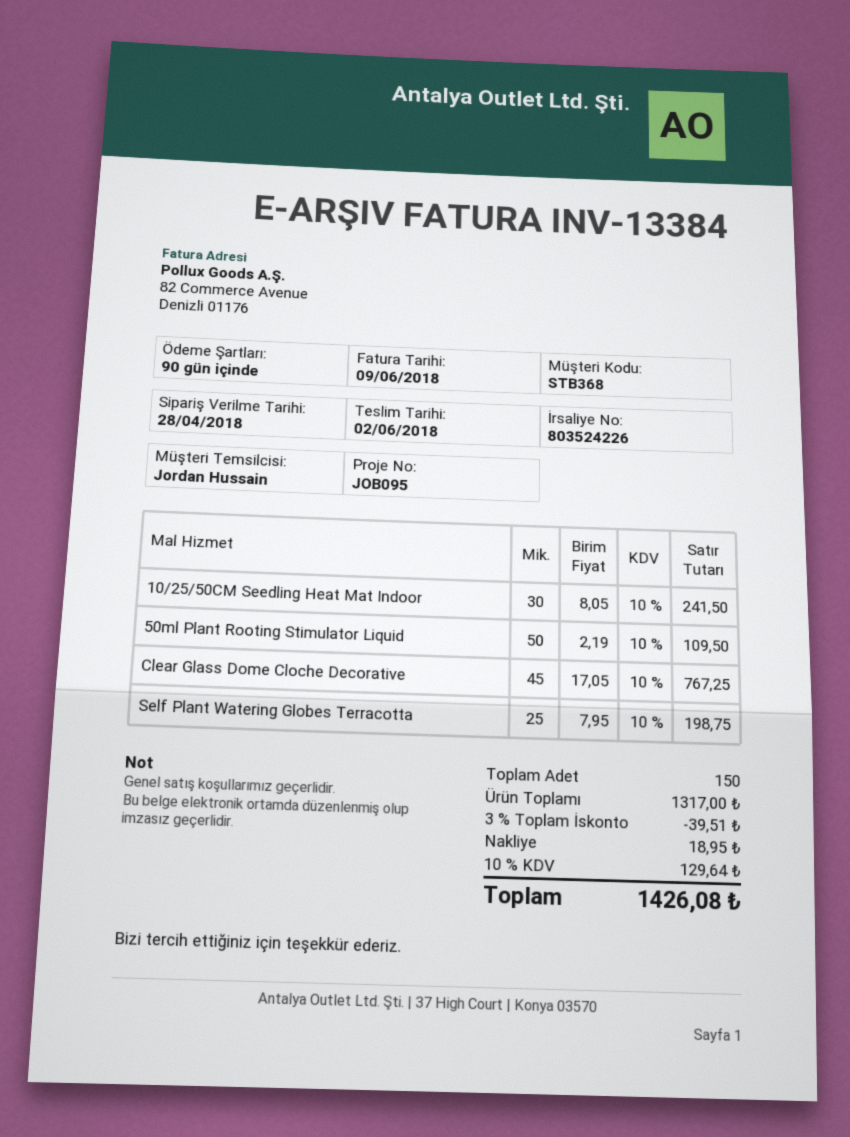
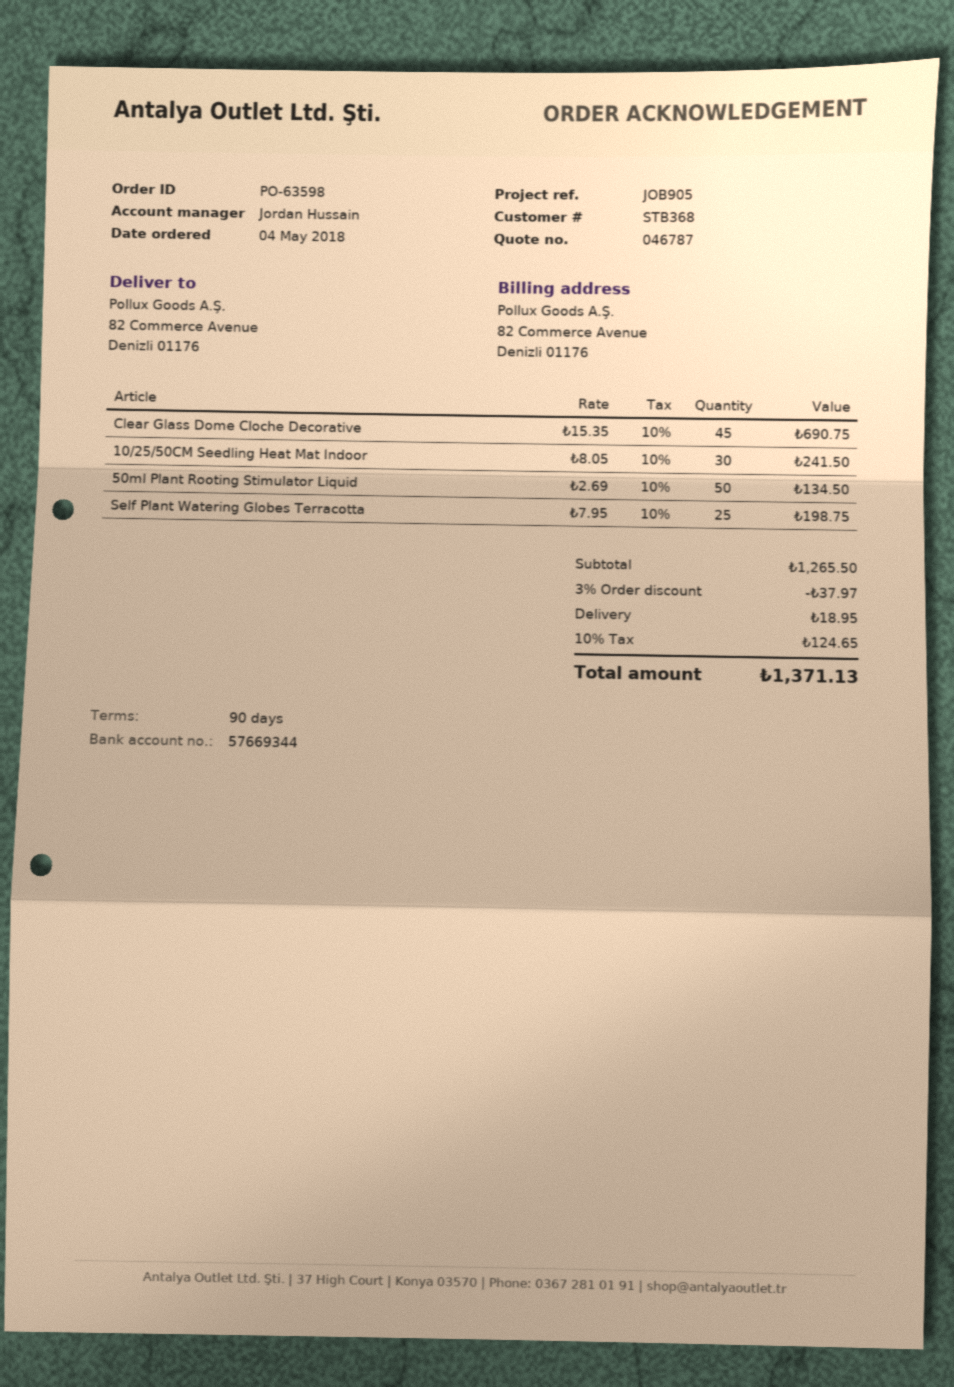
order date: 2018-04-28 -> 2018-05-04
reference: JOB095 -> JOB905
50ml Plant Rooting Stimulator Liquid: 50 x 2.19 = 109.50 -> 50 x 2.69 = 134.50
Clear Glass Dome Cloche Decorative: 45 x 17.05 = 767.25 -> 45 x 15.35 = 690.75
subtotal: 1317.00 -> 1265.50
discount: 3% = 39.51 -> 3% = 37.97
tax: 10% = 129.64 -> 10% = 124.65
total: 1426.08 -> 1371.13

